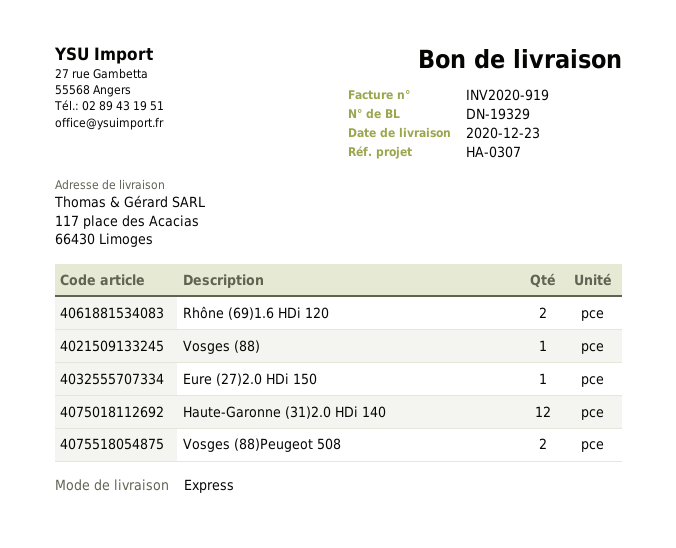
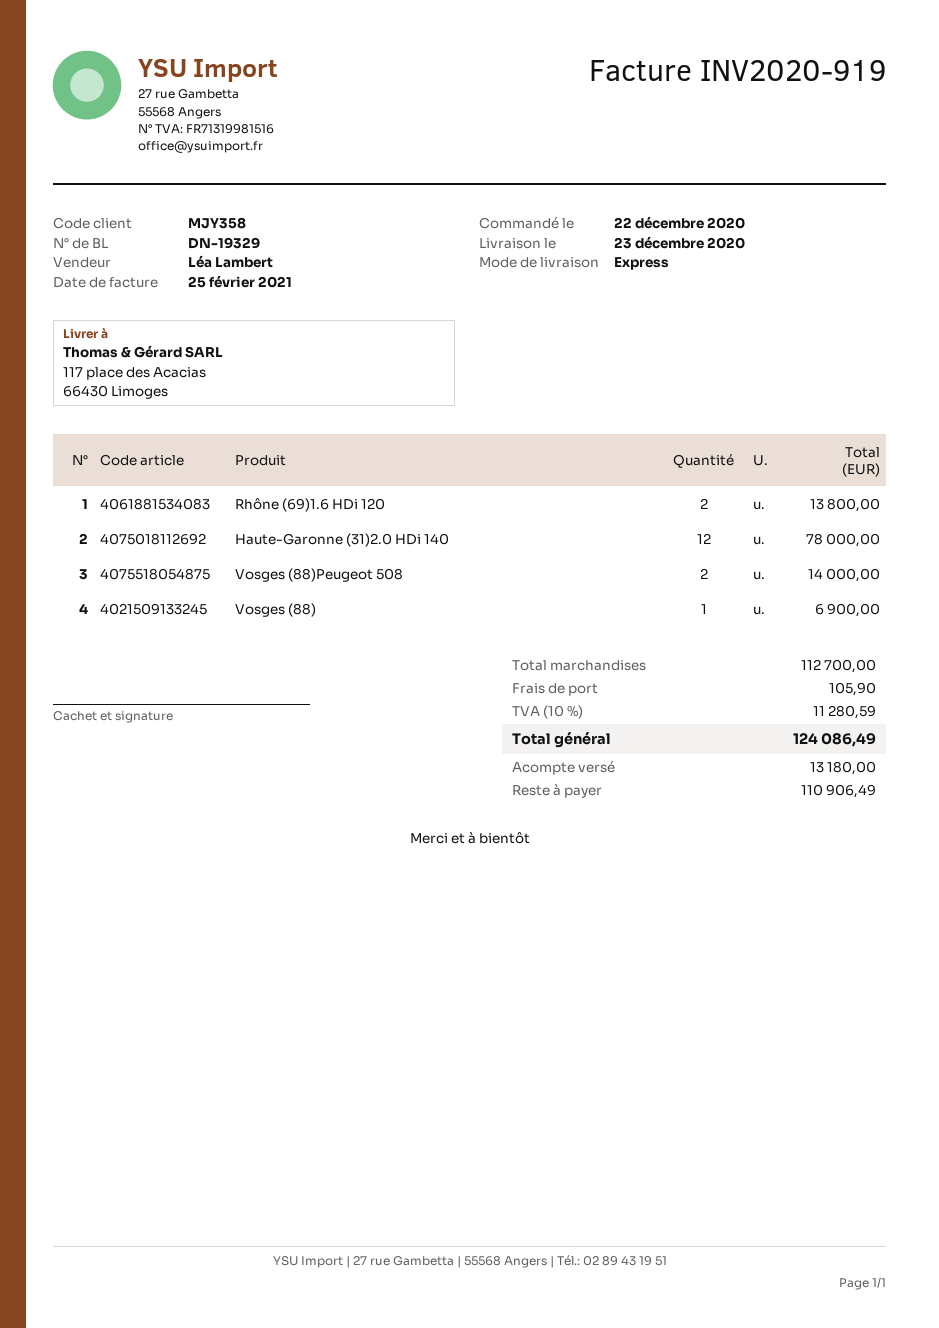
Eure (27)2.0 HDi 150: 1 -> none

